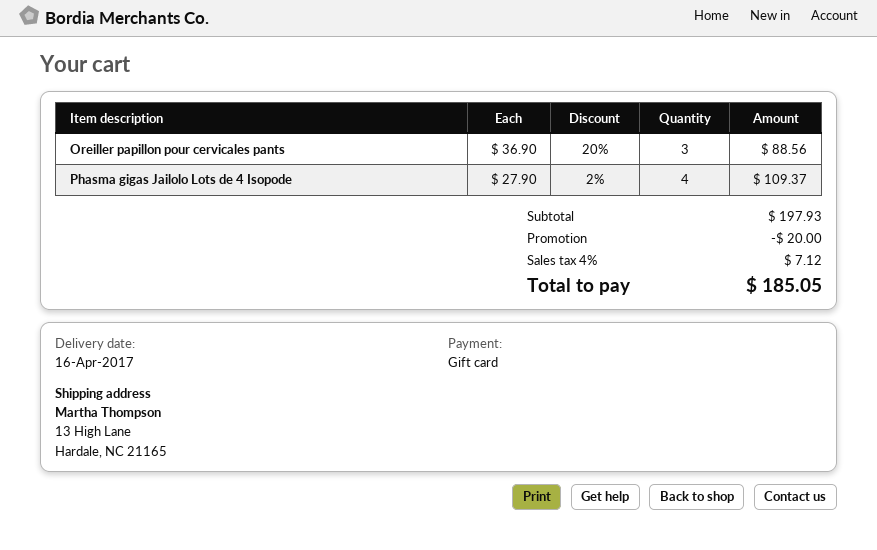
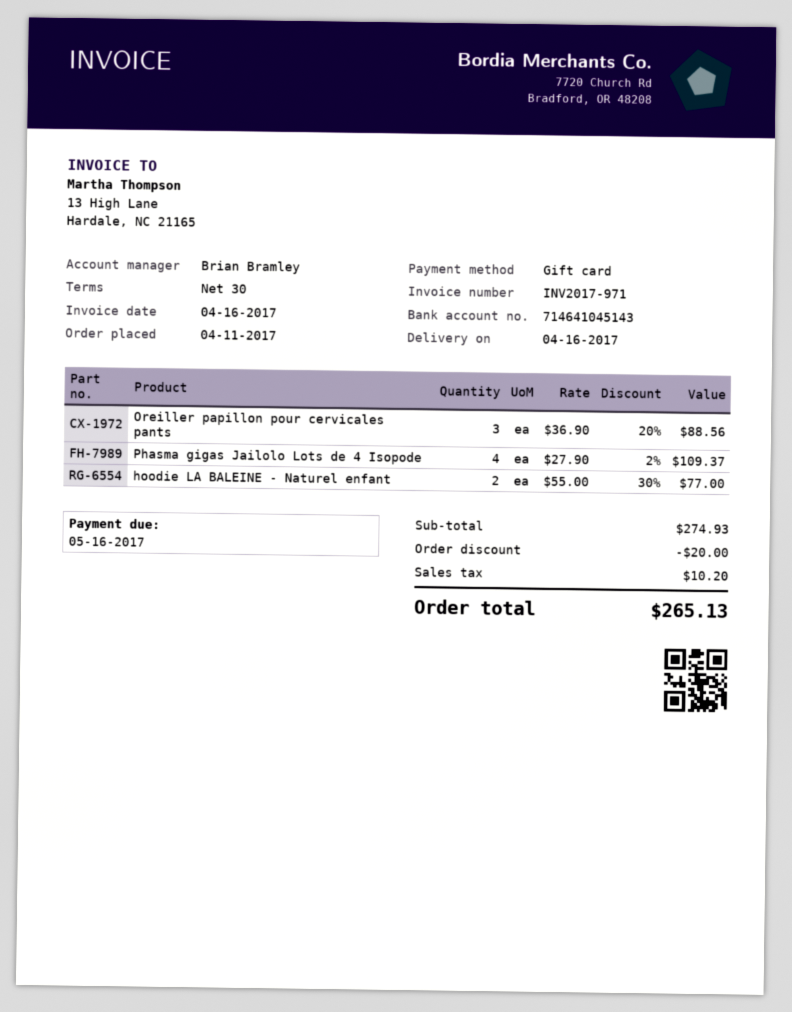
hoodie LA BALEINE - Naturel enfant: none -> 2 x 55.00 - 30% = 77.00
subtotal: 197.93 -> 274.93
tax: 7.12 -> 10.20
total: 185.05 -> 265.13

